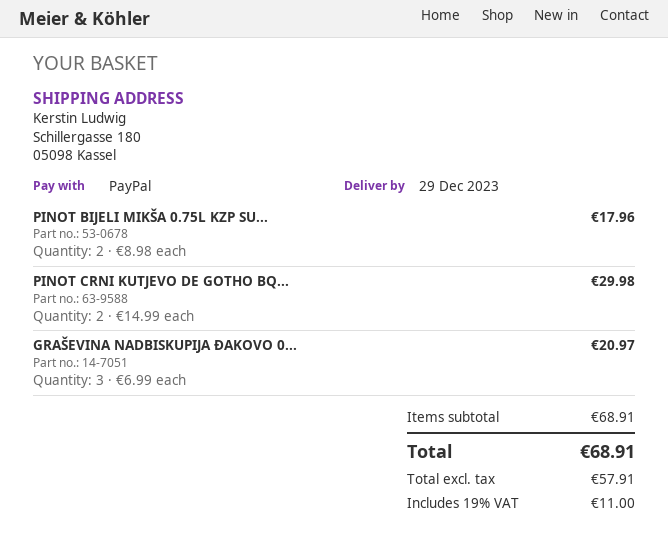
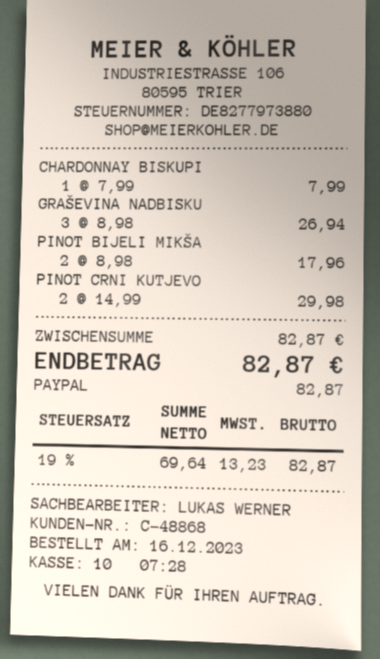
GRAŠEVINA NADBISKUPIJA ĐAKOVO 0...: 3 x 6.99 = 20.97 -> 3 x 8.98 = 26.94
CHARDONNAY BISKUPI: none -> 1 x 7.99 = 7.99
subtotal: 68.91 -> 82.87
net: 57.91 -> 69.64
tax: 19% = 11.00 -> 19% = 13.23
total: 68.91 -> 82.87

